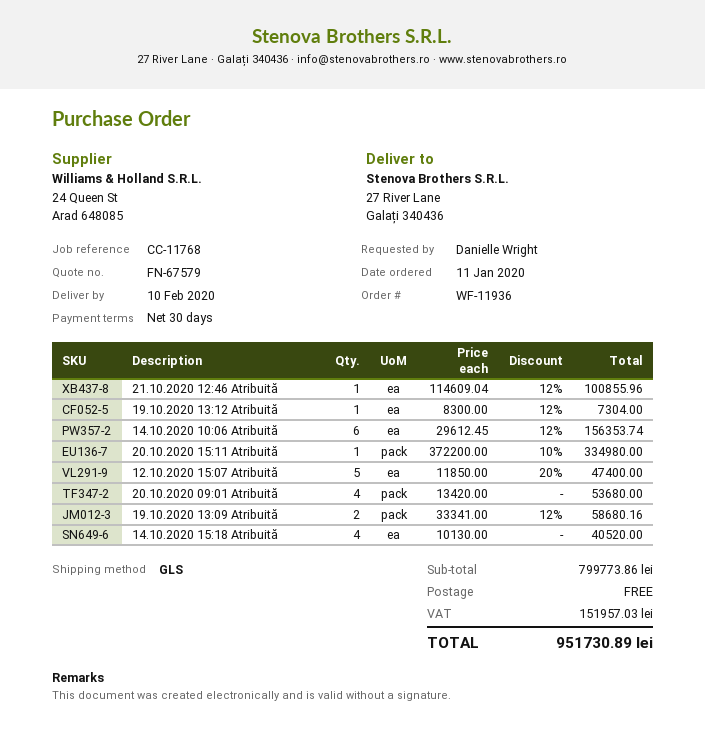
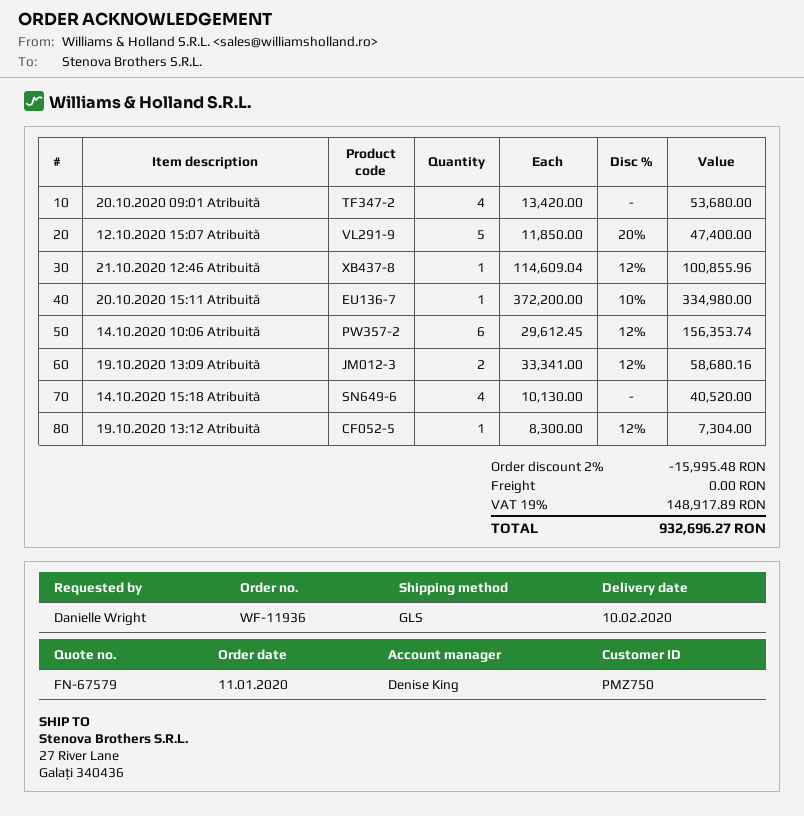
discount: none -> 2% = 15995.48
tax: 151957.03 -> 148917.89
total: 951730.89 -> 932696.27

